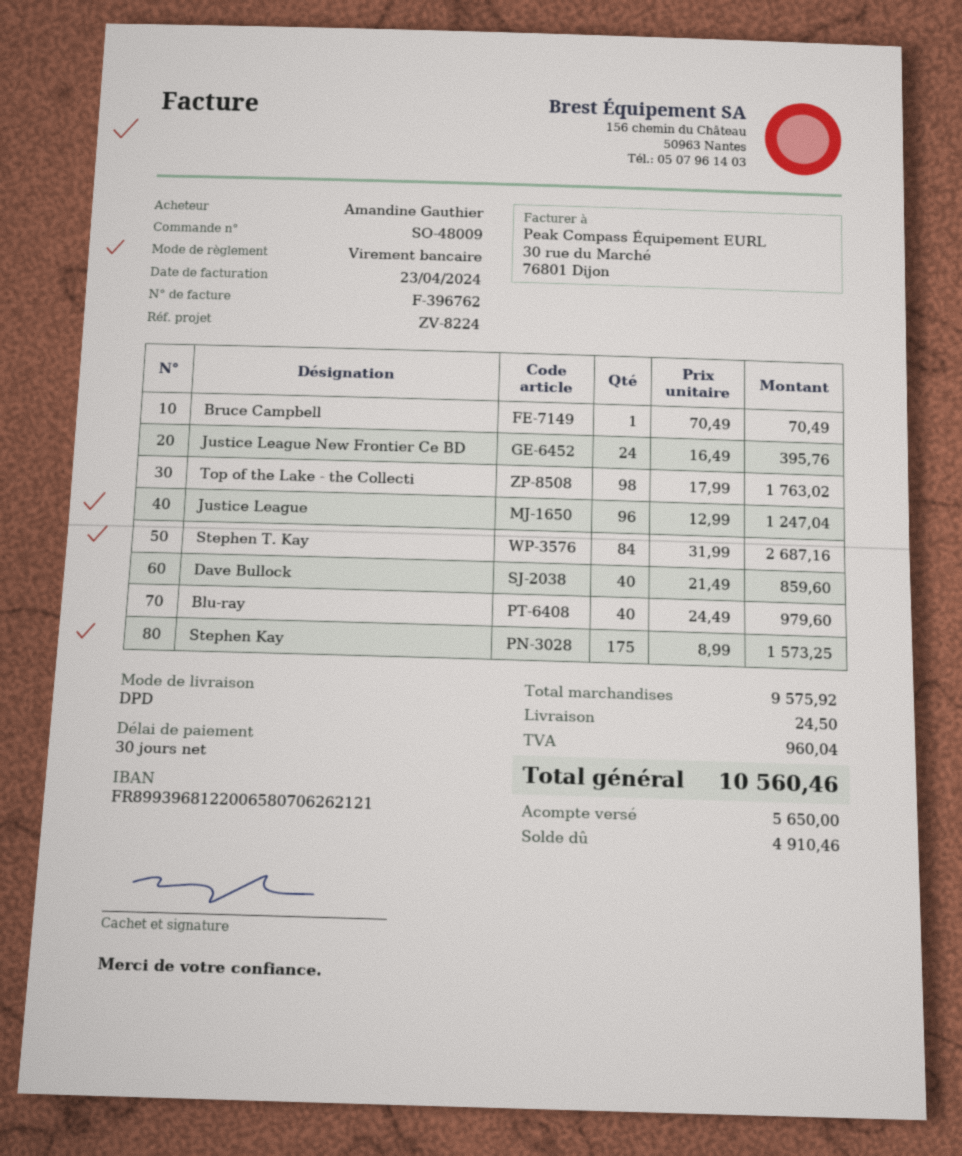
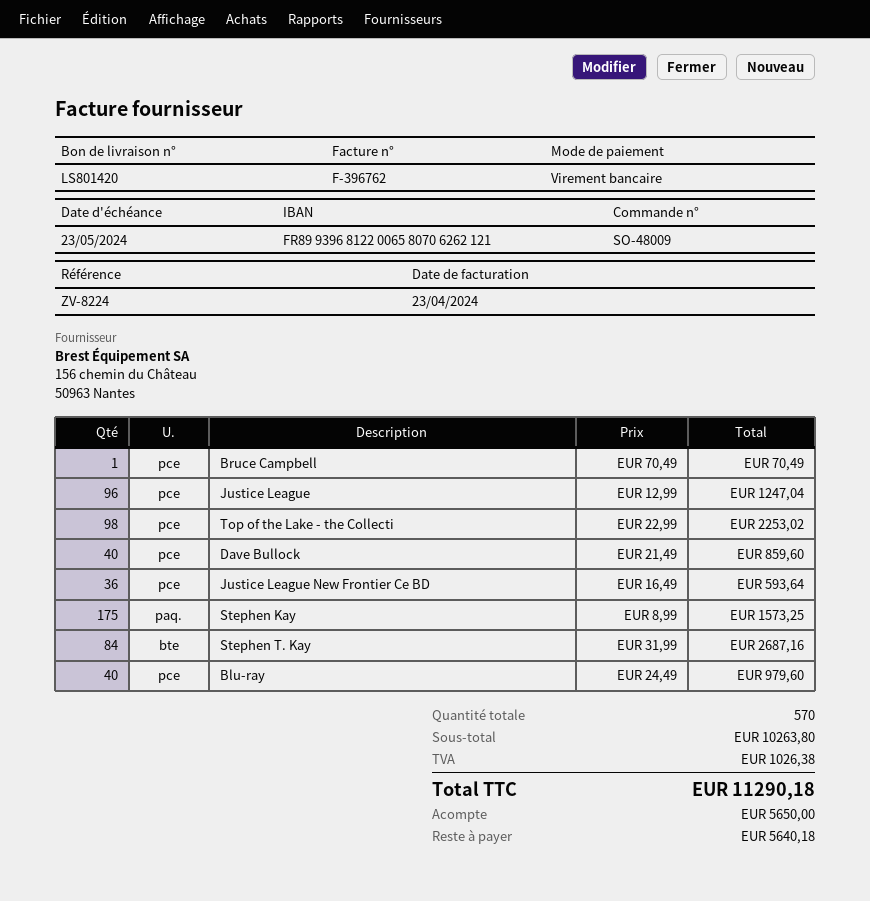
Justice League New Frontier Ce BD: 24 x 16.49 = 395.76 -> 36 x 16.49 = 593.64
Top of the Lake - the Collecti: 98 x 17.99 = 1763.02 -> 98 x 22.99 = 2253.02
subtotal: 9575.92 -> 10263.80
shipping: 24.50 -> none
tax: 960.04 -> 1026.38
total: 10560.46 -> 11290.18
balance: 4910.46 -> 5640.18

